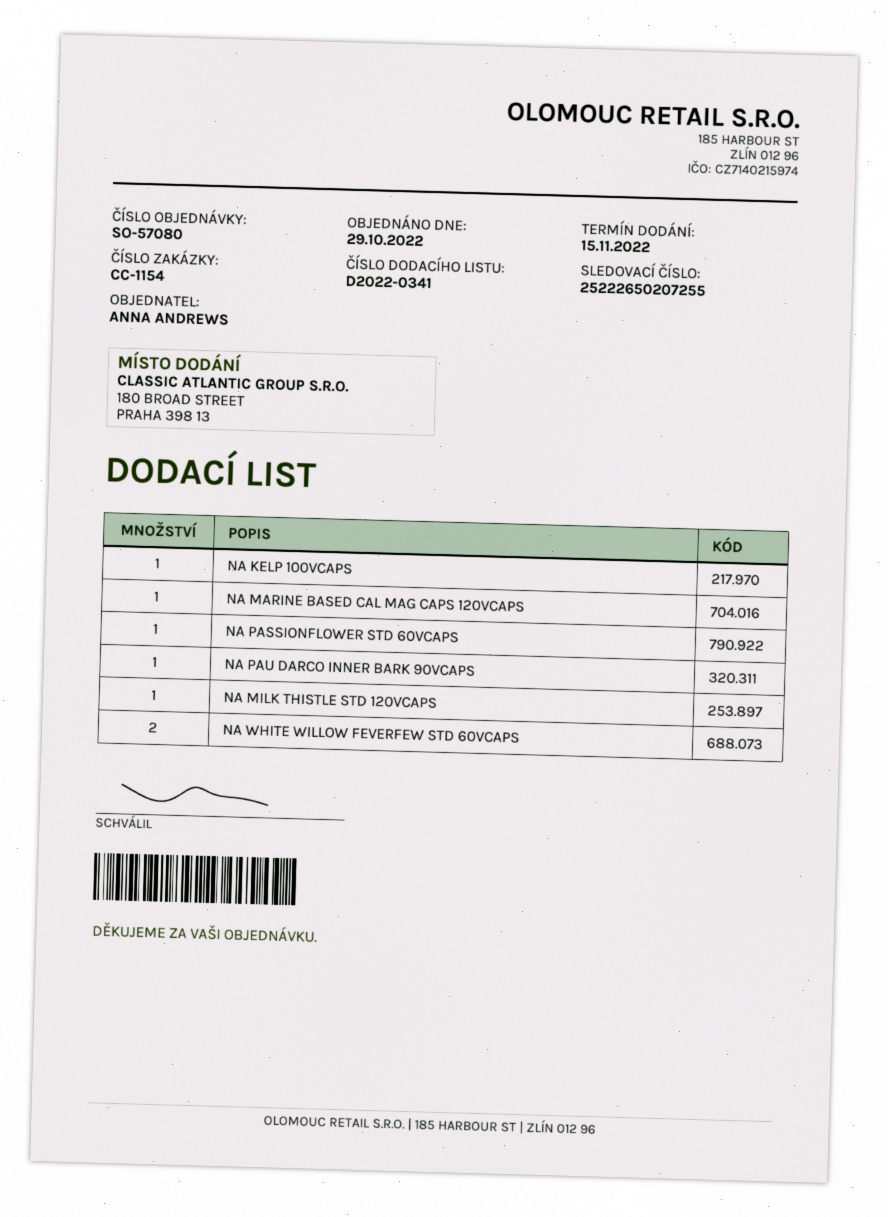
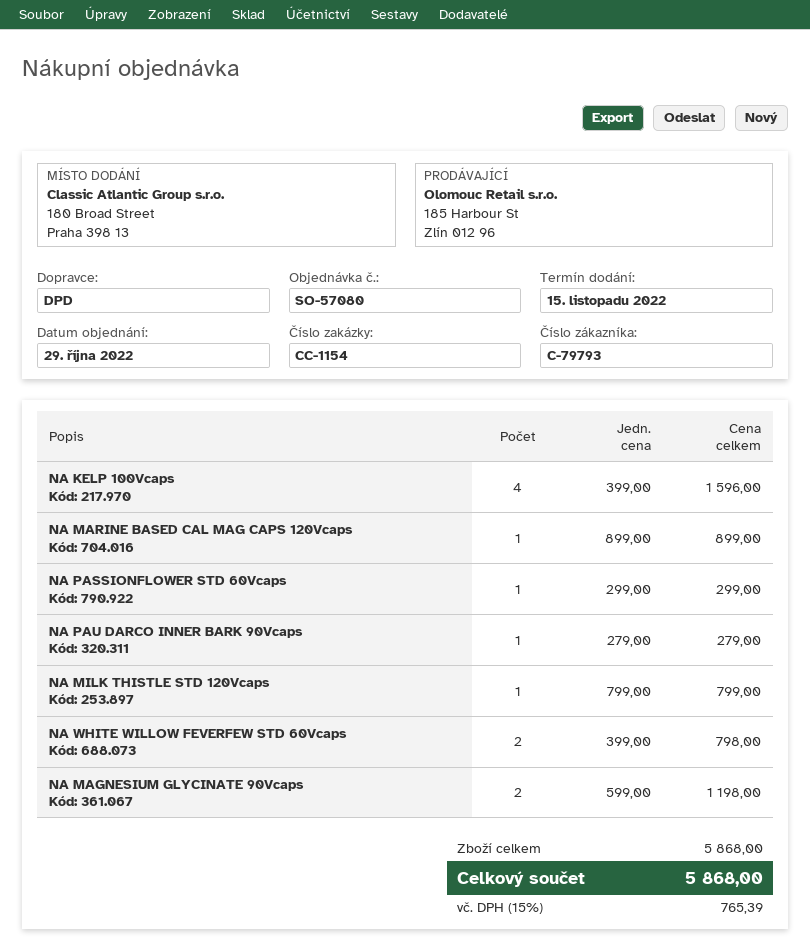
NA KELP 100VCAPS: 1 -> 4
NA MAGNESIUM GLYCINATE 90Vcaps: none -> 2

